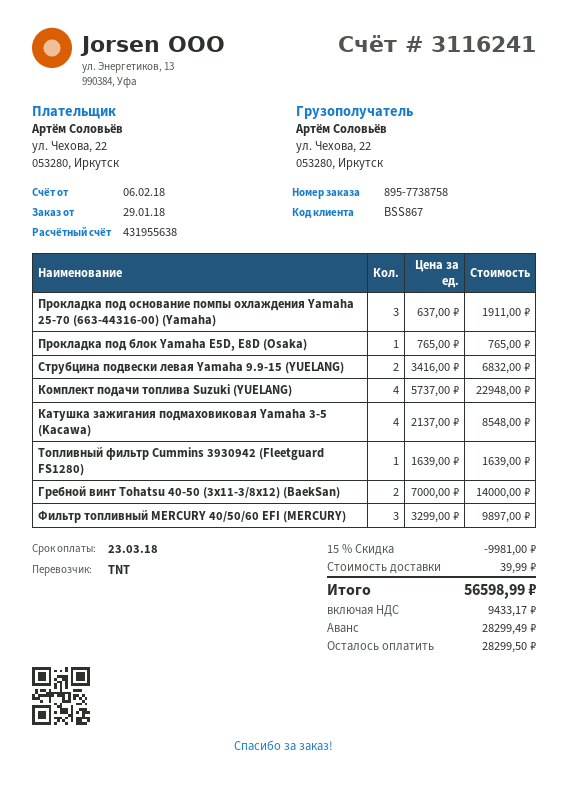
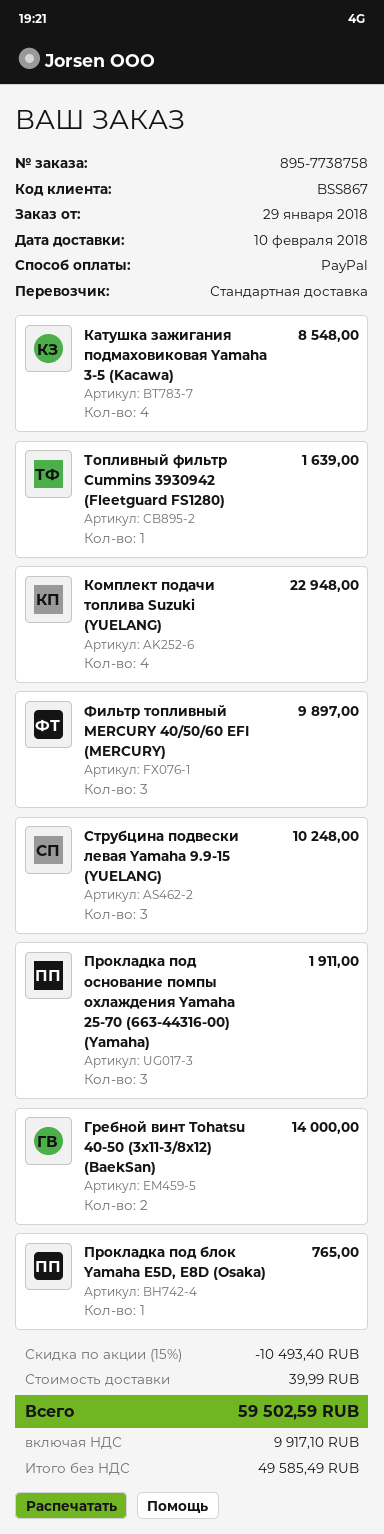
shipping method: TNT -> standard
Струбцина подвески левая Yamaha 9.9-15 (YUELANG): 2 for 6832.00 -> 3 for 10248.00
discount: 15% = 9981.00 -> 15% = 10493.40
tax: 9433.17 -> 9917.10
total: 56598.99 -> 59502.59

